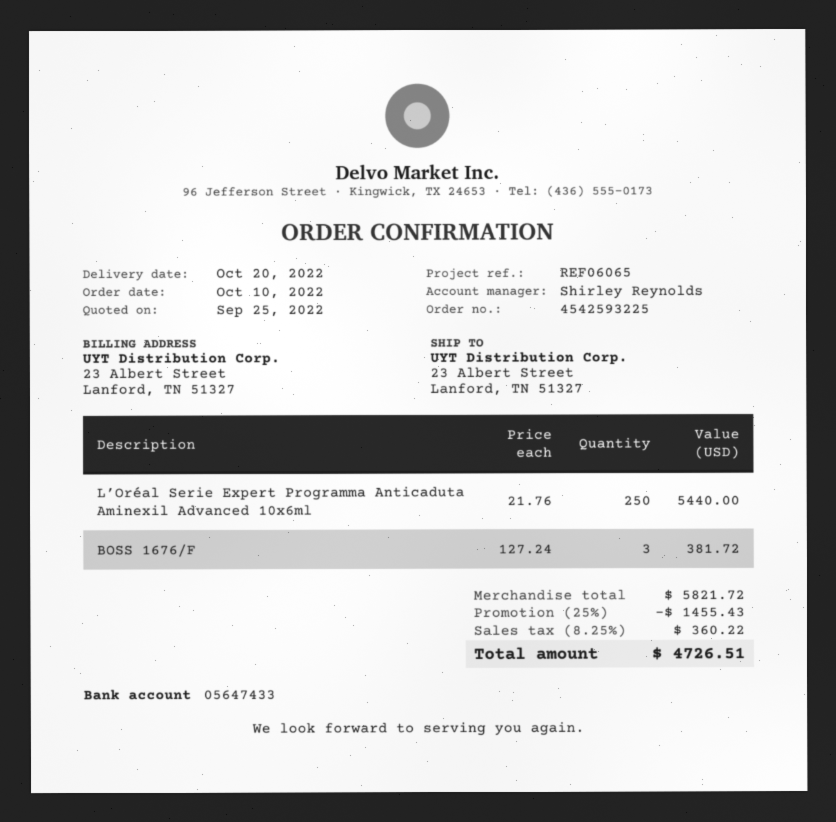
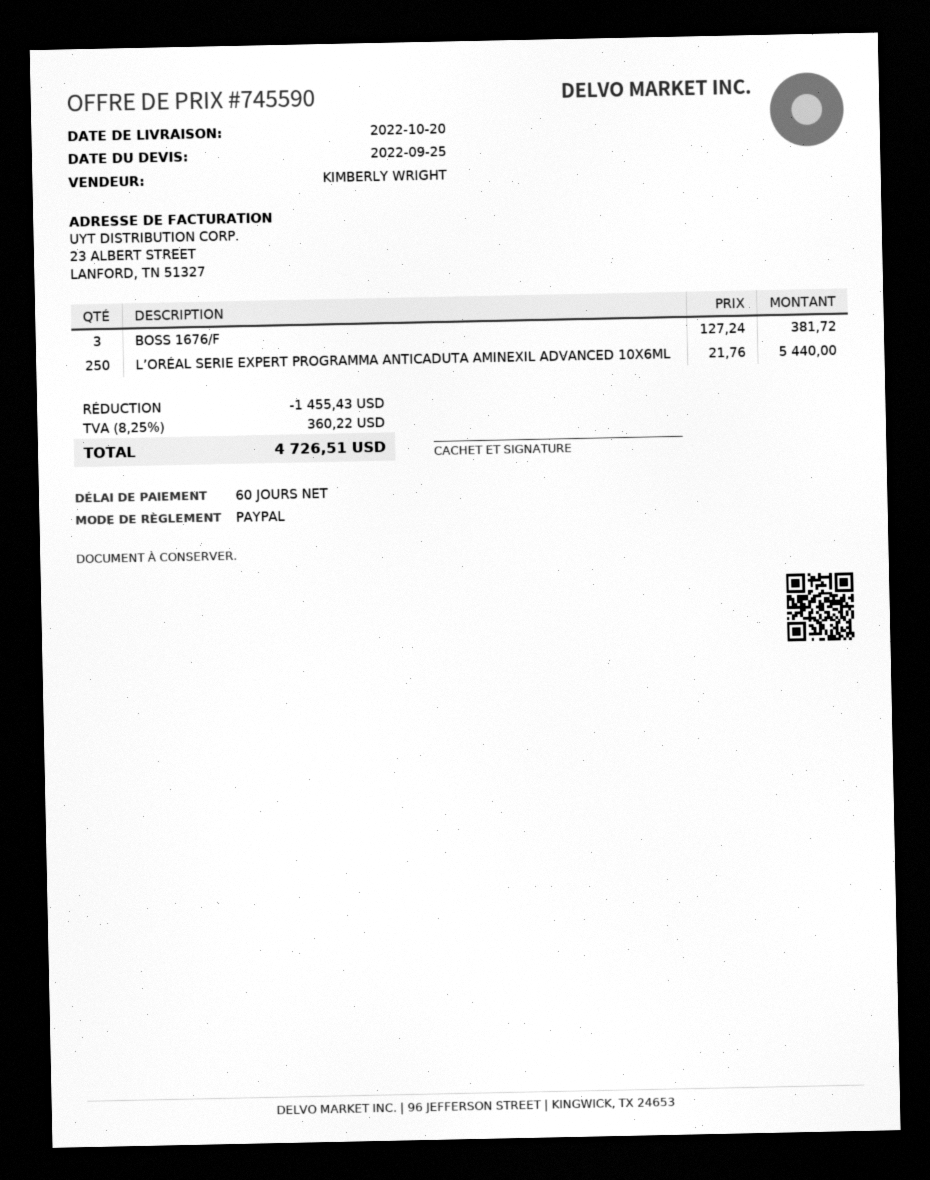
sales rep: Shirley Reynolds -> KIMBERLY WRIGHT

